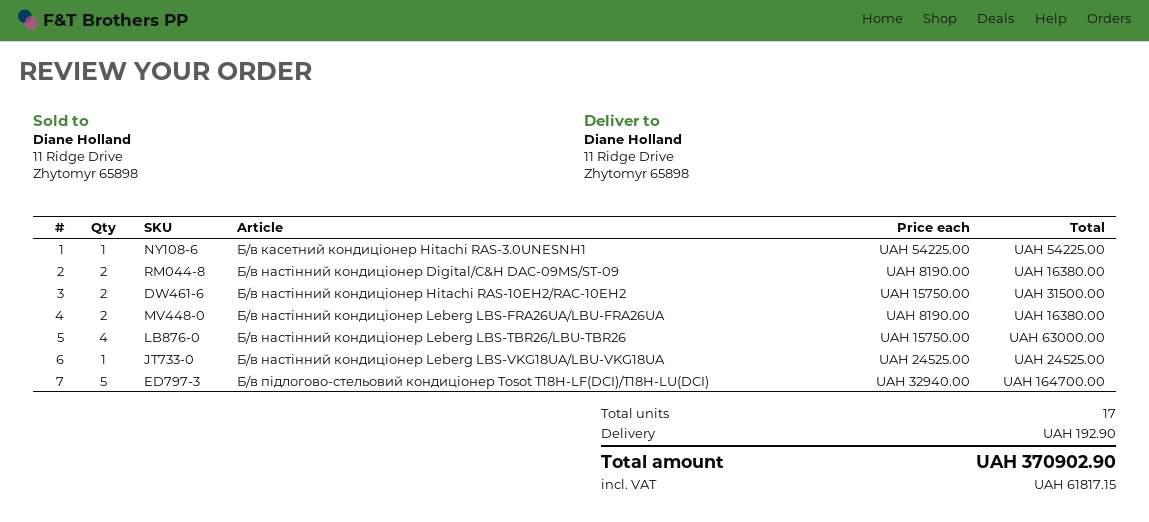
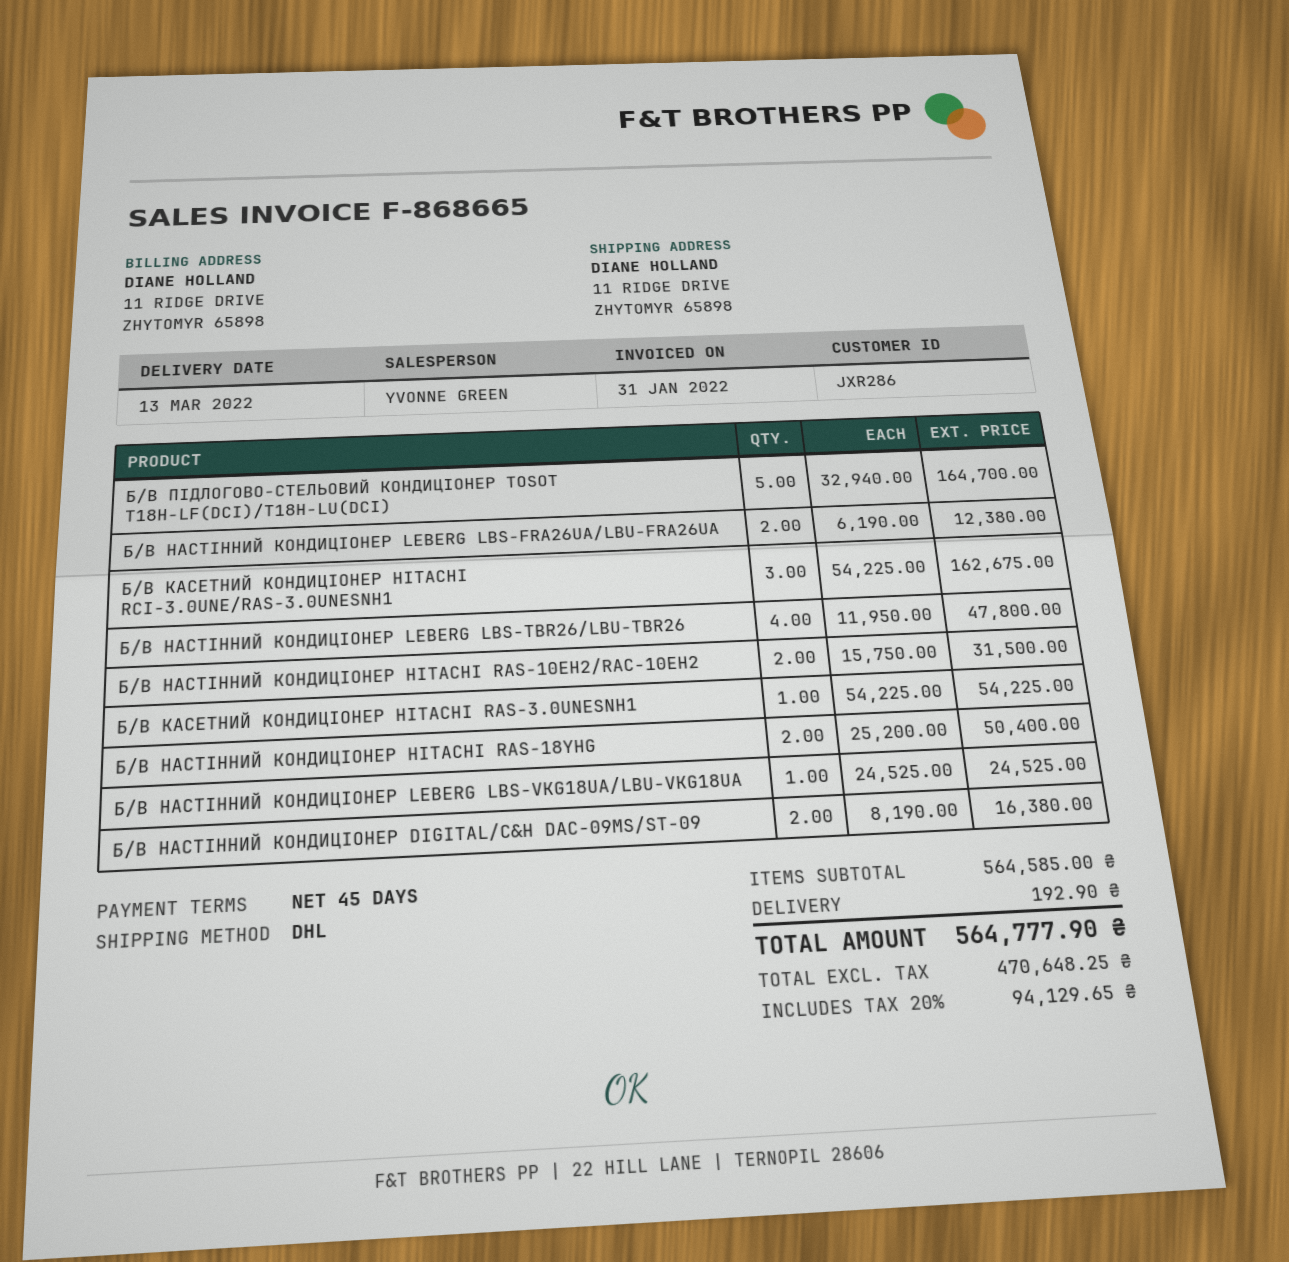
Б/в настінний кондиціонер Leberg LBS-FRA26UA/LBU-FRA26UA: 2 x 8190.00 = 16380.00 -> 2 x 6190.00 = 12380.00
Б/в настінний кондиціонер Leberg LBS-TBR26/LBU-TBR26: 4 x 15750.00 = 63000.00 -> 4 x 11950.00 = 47800.00
Б/В КАСЕТНИЙ КОНДИЦІОНЕР HITACHI RCI-3.0UNE/RAS-3.0UNESNH1: none -> 3 x 54225.00 = 162675.00
Б/В НАСТІННИЙ КОНДИЦІОНЕР HITACHI RAS-18YHG: none -> 2 x 25200.00 = 50400.00
tax: 61817.15 -> 94129.65
total: 370902.90 -> 564777.90

